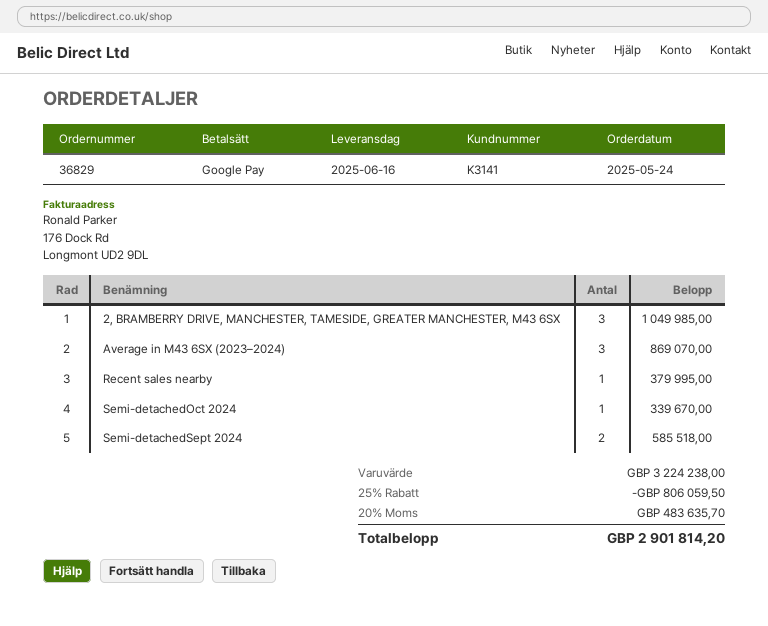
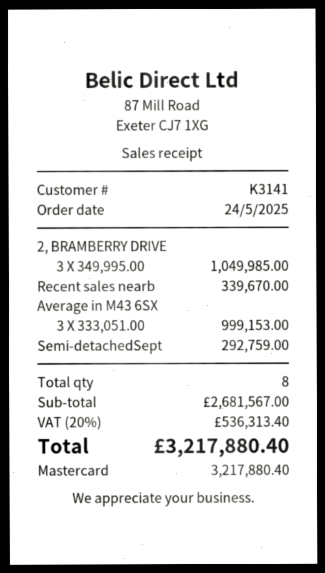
payment method: Google Pay -> Mastercard
Average in M43 6SX (2023–2024): 3 for 869070.00 -> 3 for 999153.00
Recent sales nearby: 1 for 379995.00 -> 1 for 339670.00
Semi-detachedOct 2024: 1 for 339670.00 -> none
Semi-detachedSept 2024: 2 for 585518.00 -> 1 for 292759.00
subtotal: 3224238.00 -> 2681567.00
discount: 25% = 806059.50 -> none
tax: 20% = 483635.70 -> 20% = 536313.40
total: 2901814.20 -> 3217880.40

